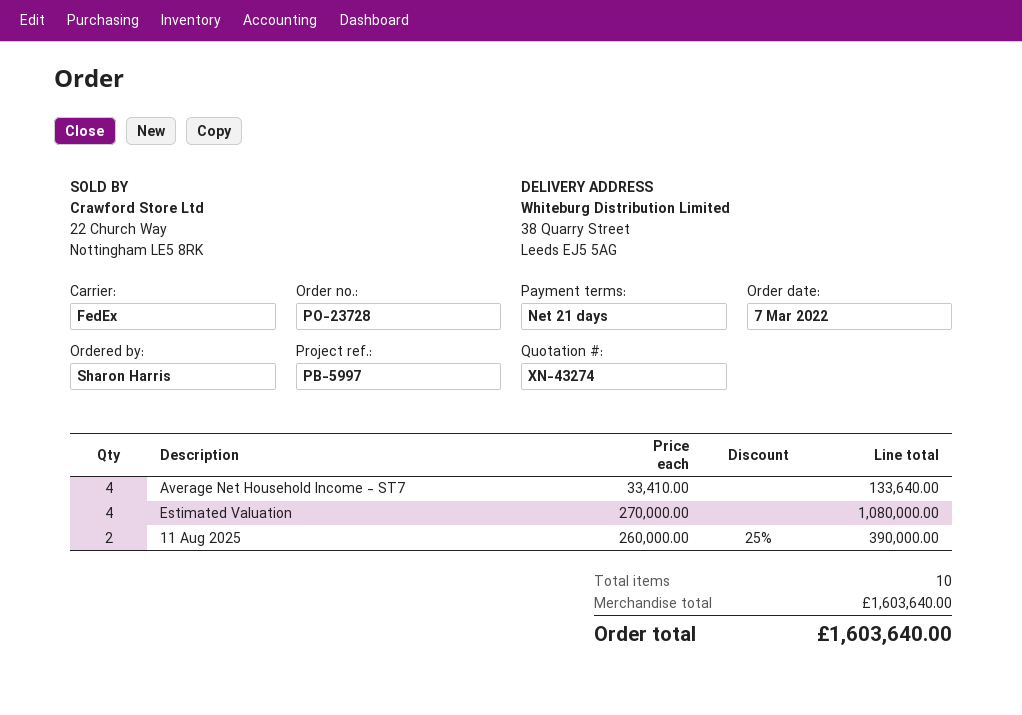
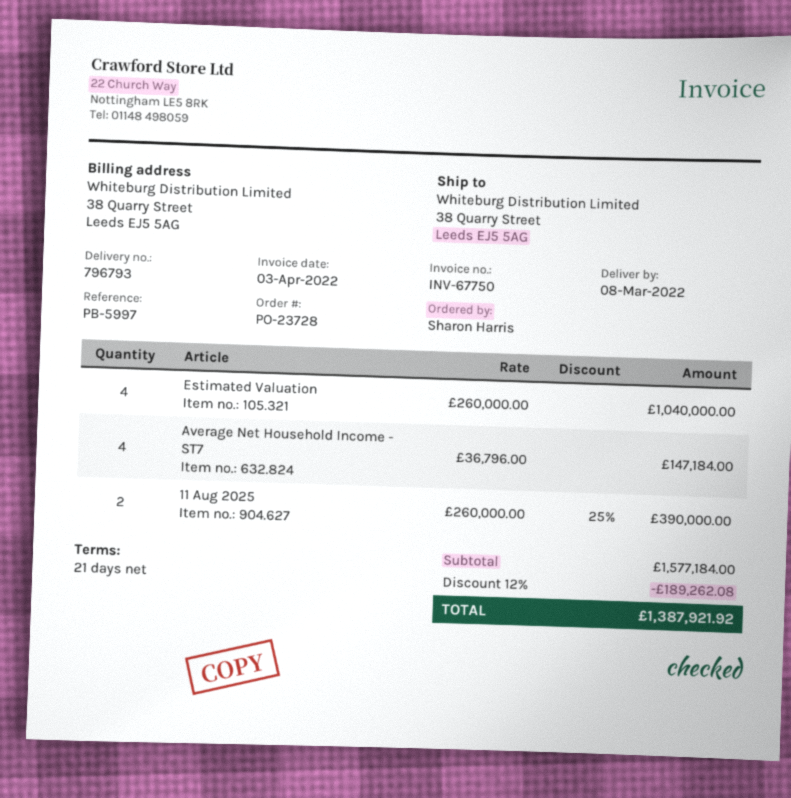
Average Net Household Income - ST7: 4 x 33410.00 = 133640.00 -> 4 x 36796.00 = 147184.00
Estimated Valuation: 4 x 270000.00 = 1080000.00 -> 4 x 260000.00 = 1040000.00
subtotal: 1603640.00 -> 1577184.00
discount: none -> 12% = 189262.08
total: 1603640.00 -> 1387921.92

